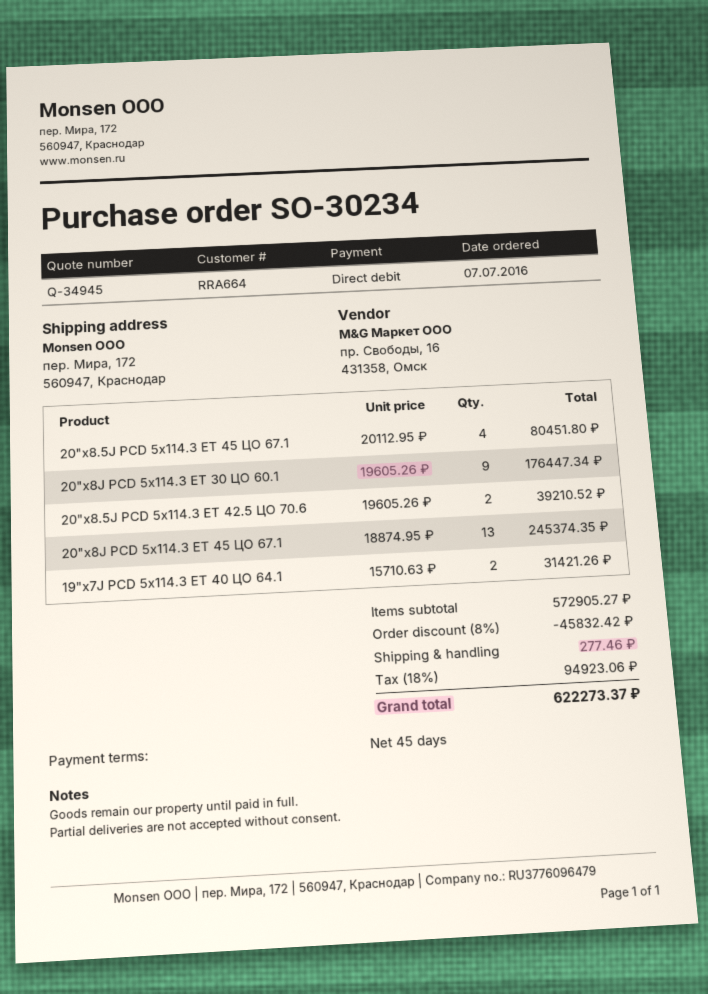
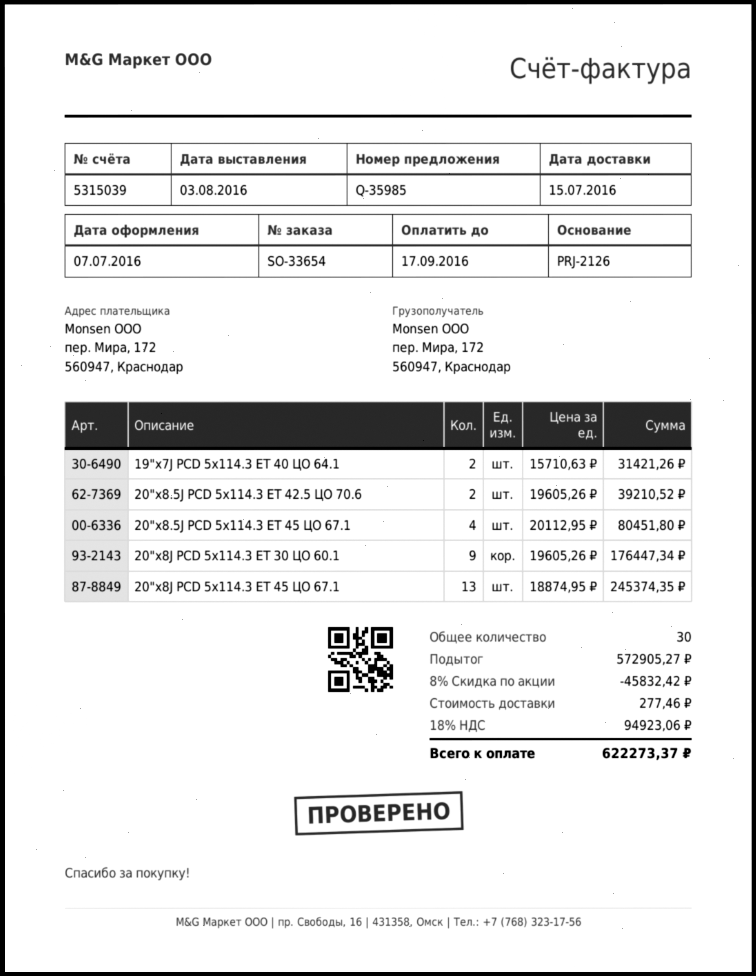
quote number: Q-34945 -> Q-35985
order number: SO-30234 -> SO-33654

